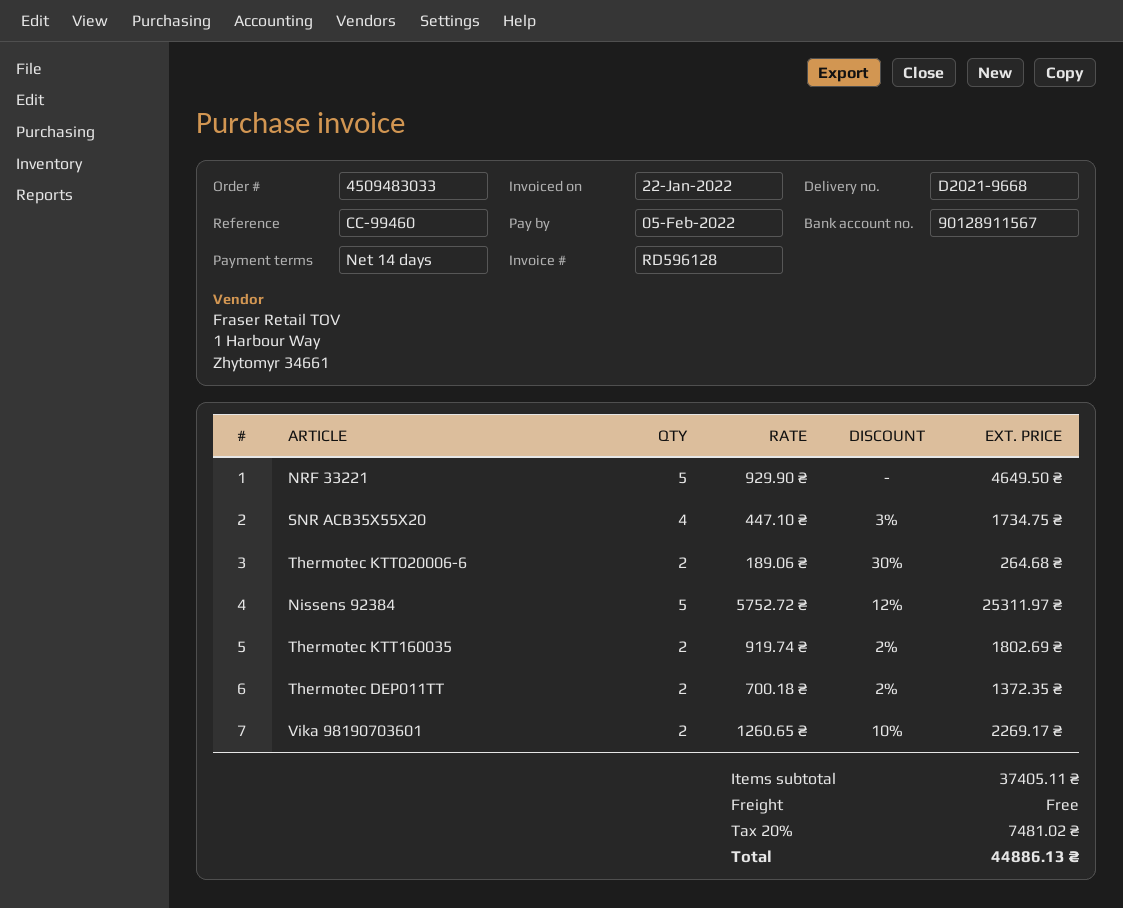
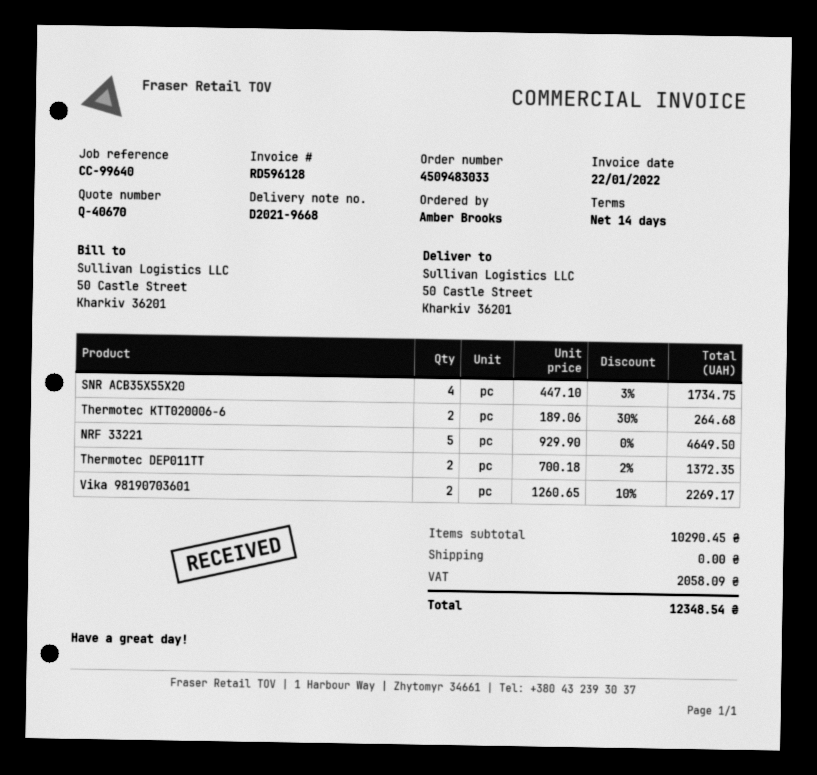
reference: CC-99460 -> CC-99640
Nissens 92384: 5 x 5752.72 - 12% = 25311.97 -> none
Thermotec KTT160035: 2 x 919.74 - 2% = 1802.69 -> none
subtotal: 37405.11 -> 10290.45
tax: 7481.02 -> 2058.09
total: 44886.13 -> 12348.54

